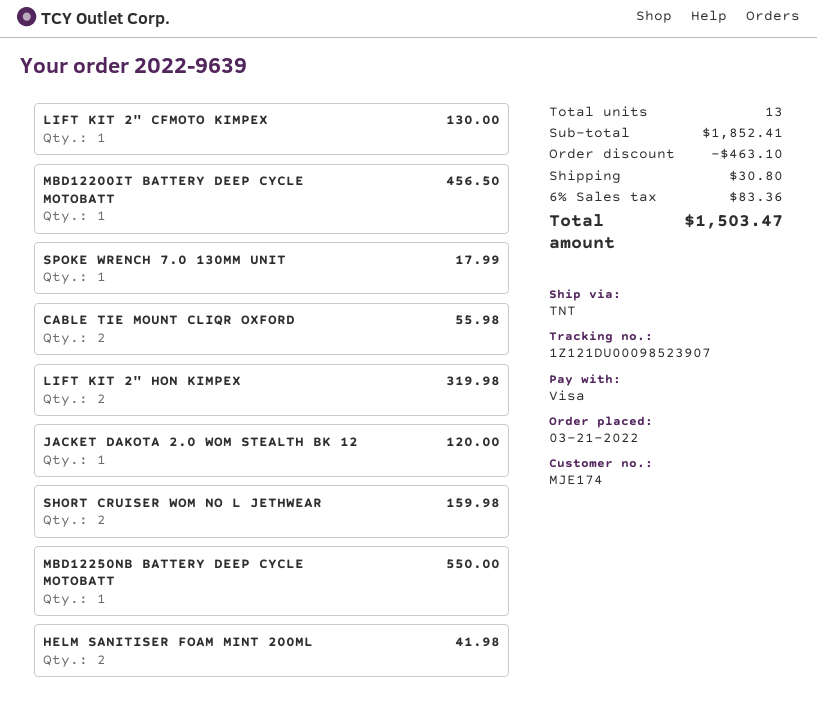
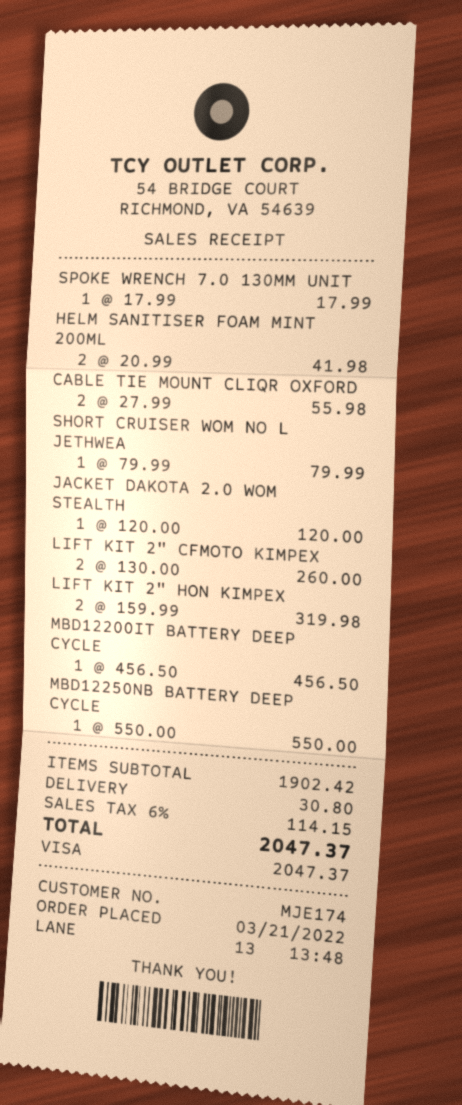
LIFT KIT 2" CFMOTO KIMPEX: 1 for 130.00 -> 2 for 260.00
SHORT CRUISER WOM NO L JETHWEAR: 2 for 159.98 -> 1 for 79.99
subtotal: 1852.41 -> 1902.42
discount: 463.10 -> none
tax: 6% = 83.36 -> 6% = 114.15
total: 1503.47 -> 2047.37

